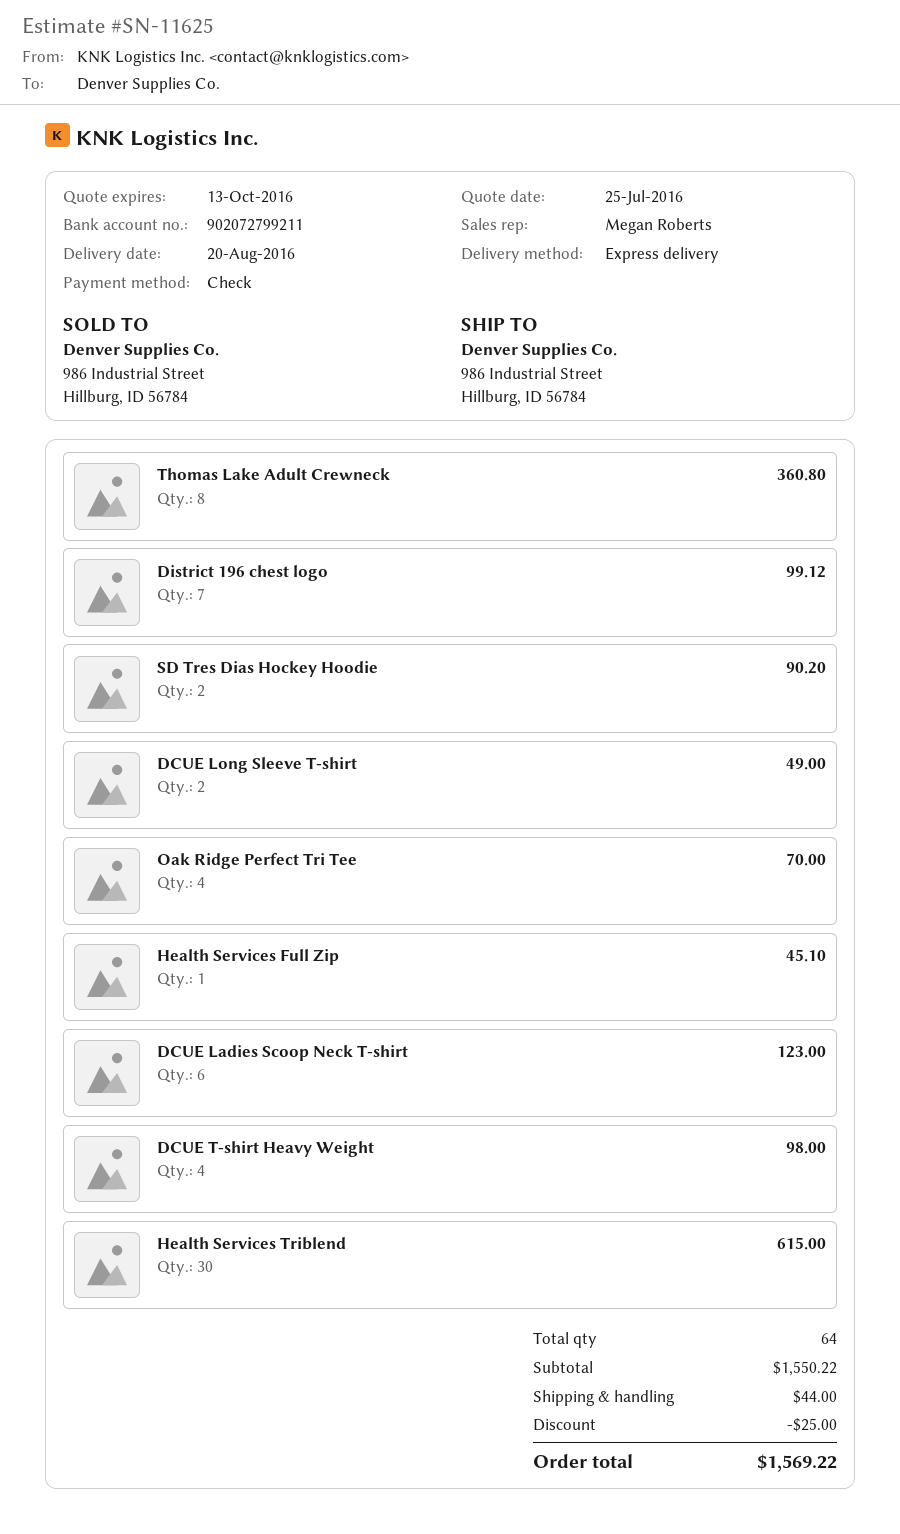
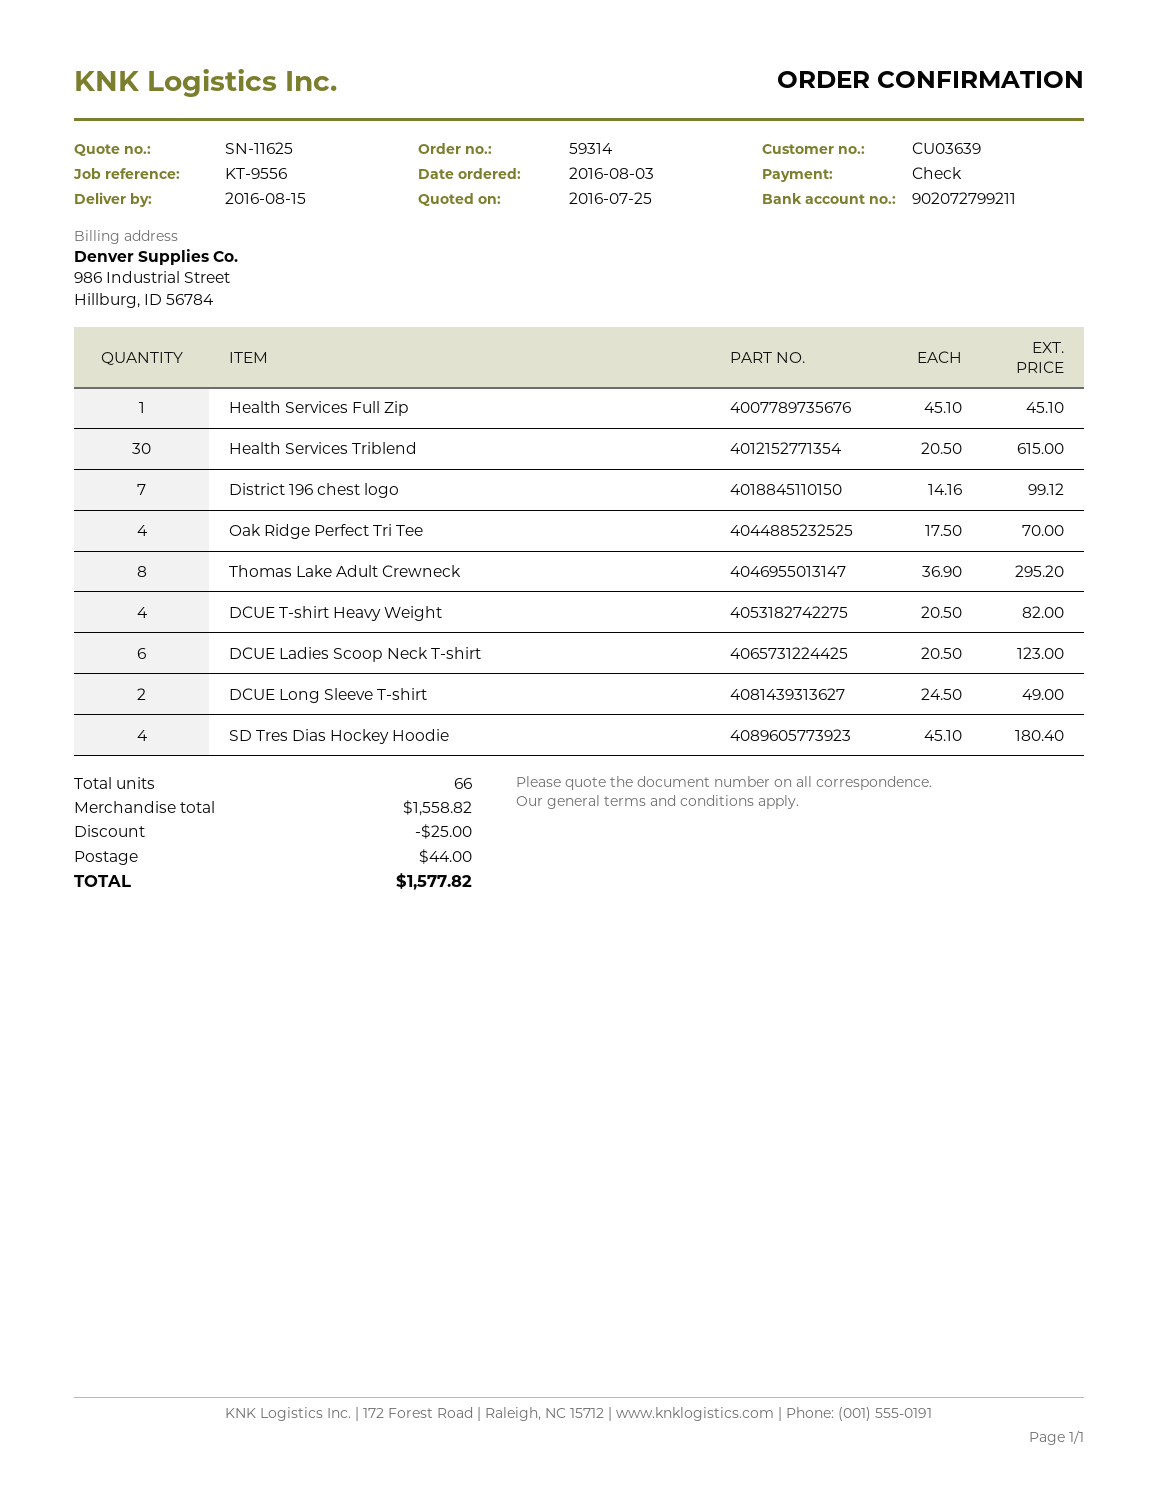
delivery date: 2016-08-20 -> 2016-08-15
Thomas Lake Adult Crewneck: 8 for 360.80 -> 8 for 295.20
SD Tres Dias Hockey Hoodie: 2 for 90.20 -> 4 for 180.40
DCUE T-shirt Heavy Weight: 4 for 98.00 -> 4 for 82.00
total quantity: 64 -> 66
subtotal: 1550.22 -> 1558.82
total: 1569.22 -> 1577.82

